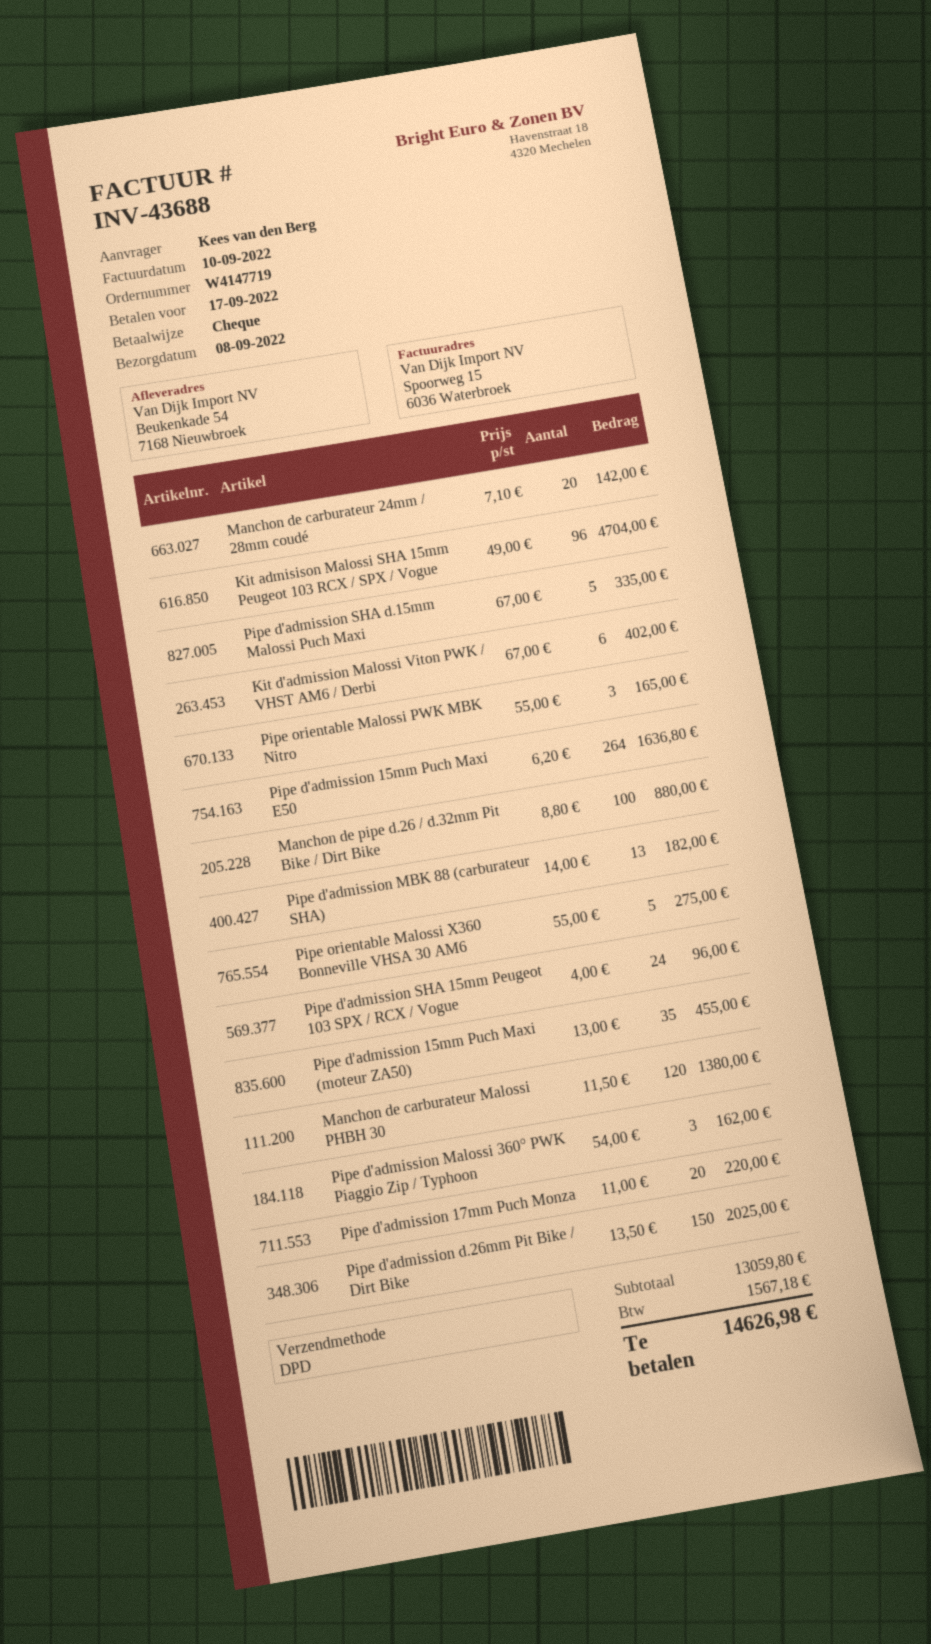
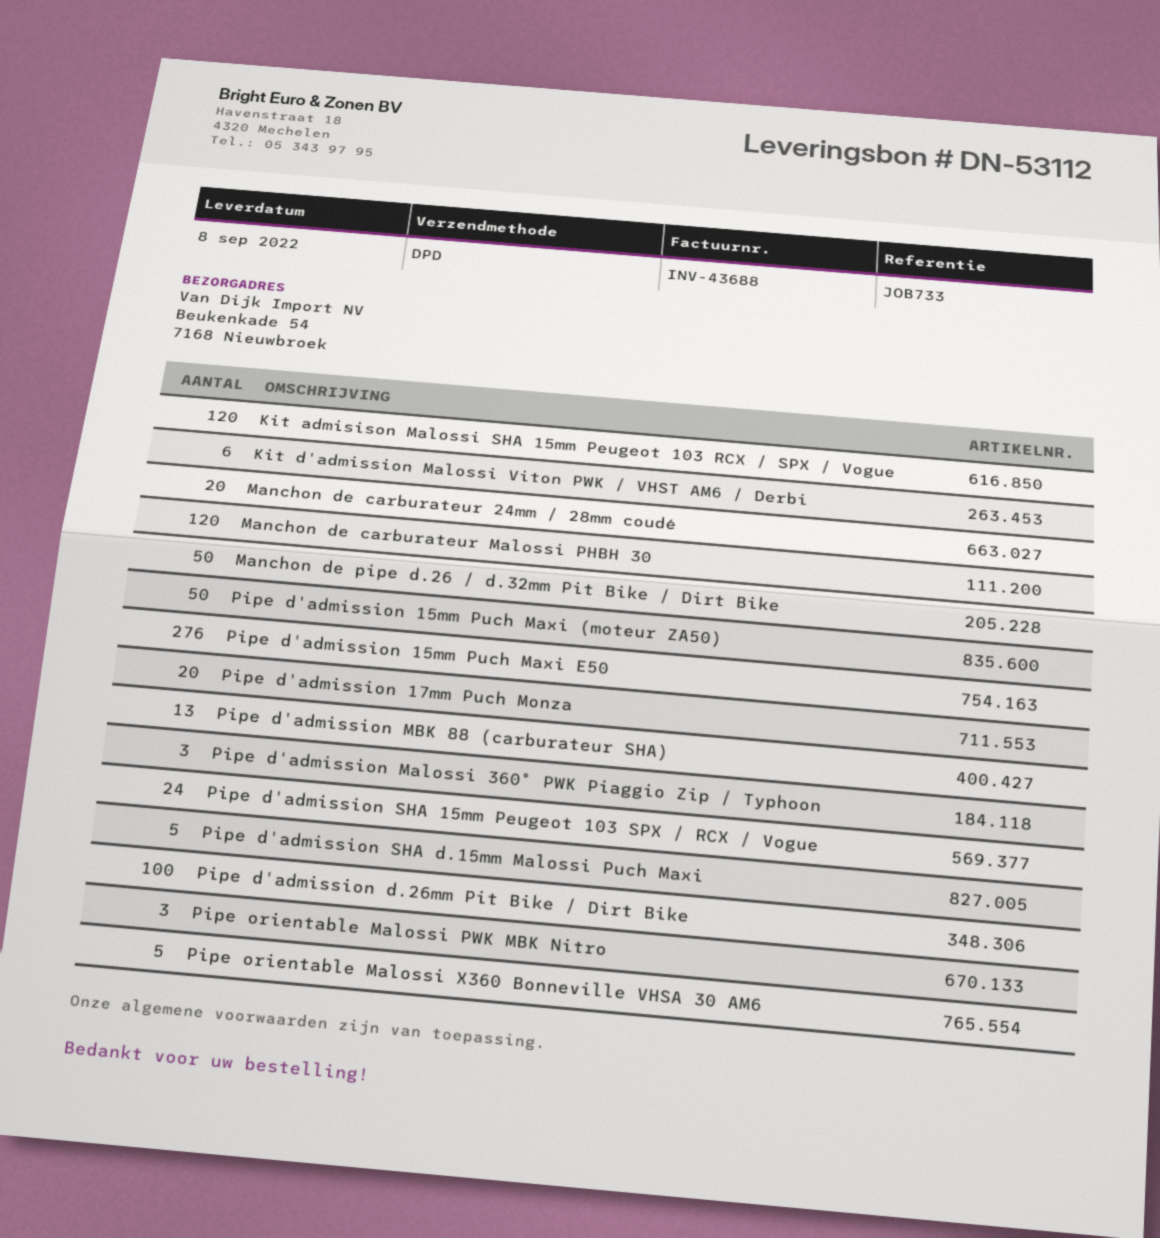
Kit admisison Malossi SHA 15mm Peugeot 103 RCX / SPX / Vogue: 96 -> 120
Pipe d'admission 15mm Puch Maxi E50: 264 -> 276
Manchon de pipe d.26 / d.32mm Pit Bike / Dirt Bike: 100 -> 50
Pipe d'admission 15mm Puch Maxi (moteur ZA50): 35 -> 50
Pipe d'admission d.26mm Pit Bike / Dirt Bike: 150 -> 100

